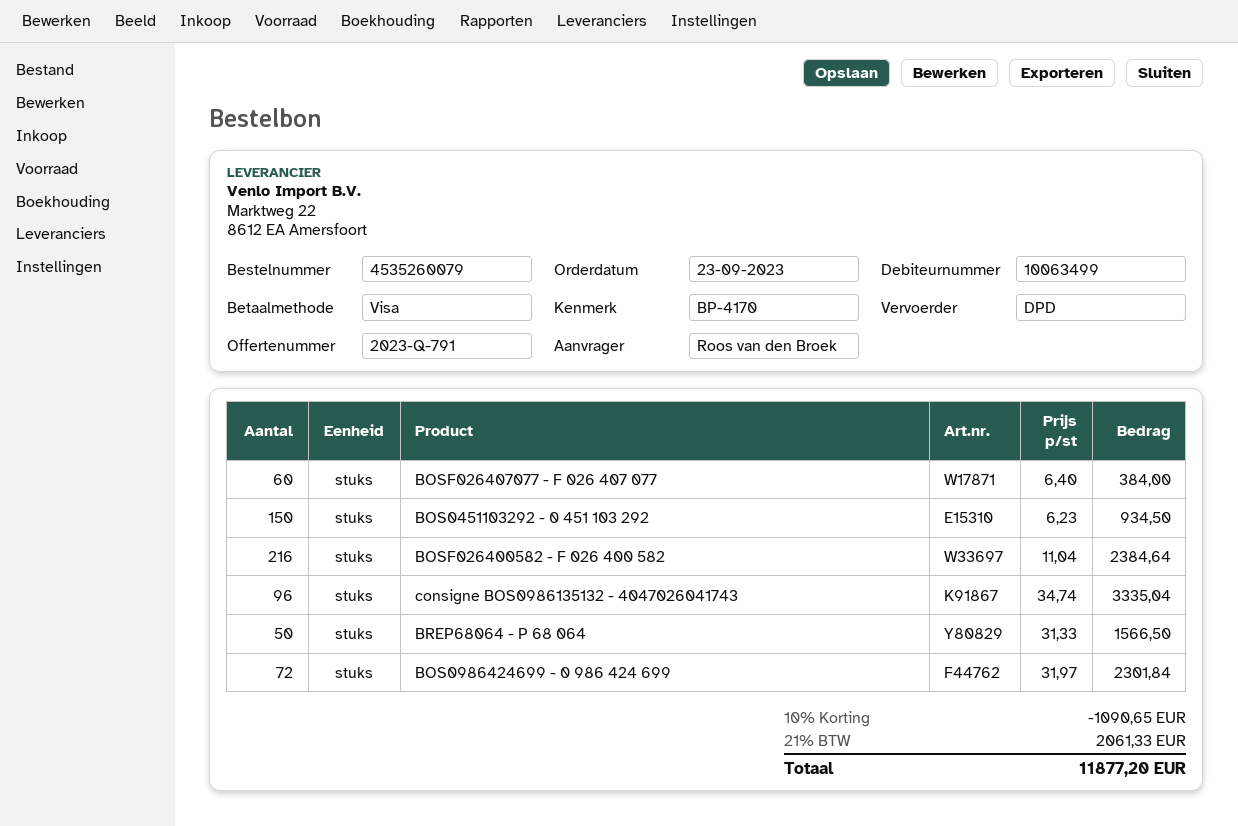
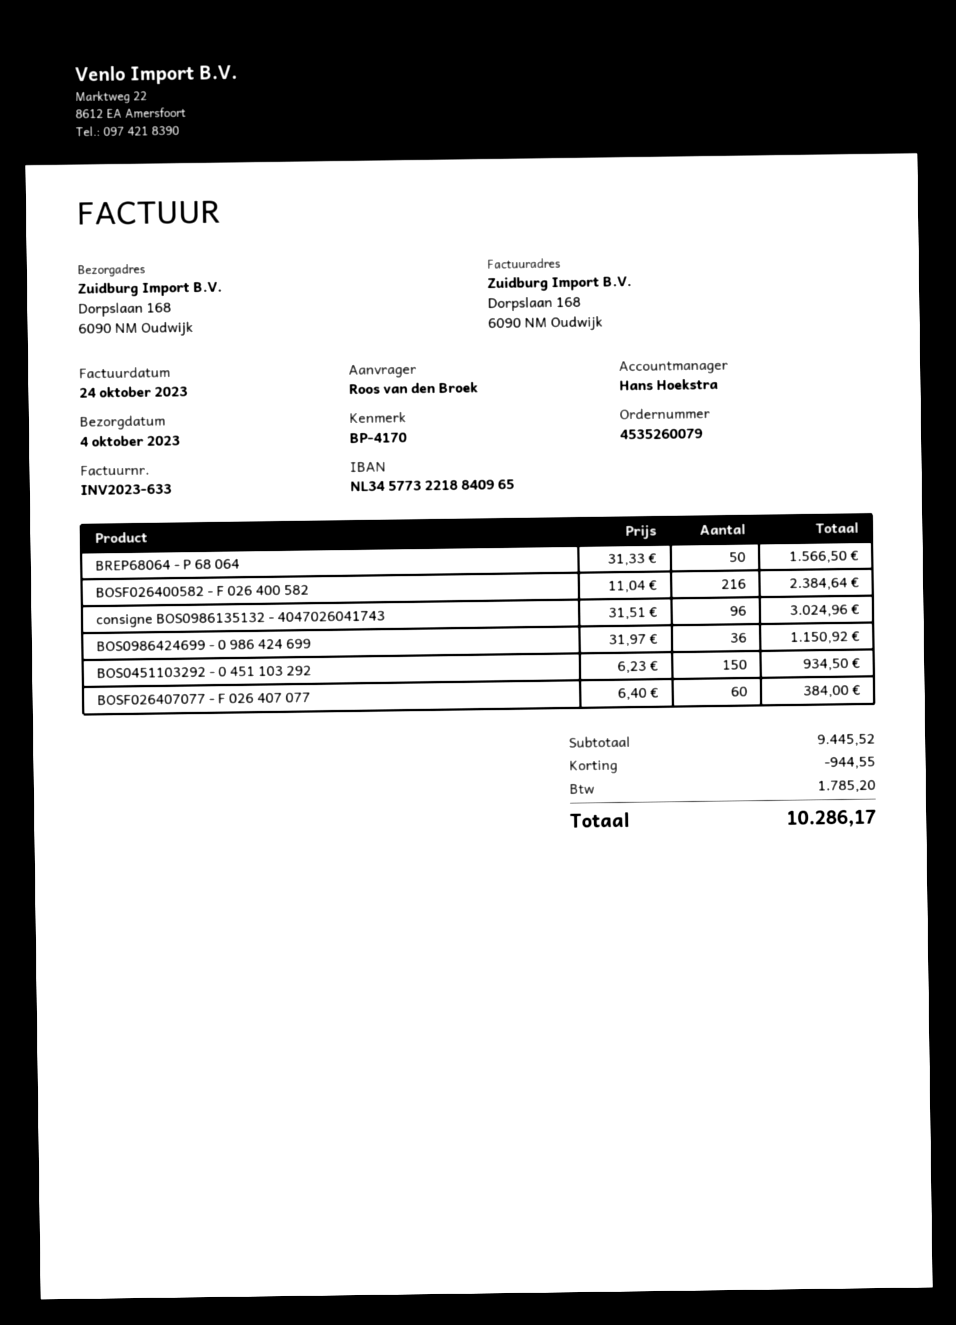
consigne BOS0986135132 - 4047026041743: 96 x 34.74 = 3335.04 -> 96 x 31.51 = 3024.96
BOS0986424699 - 0 986 424 699: 72 x 31.97 = 2301.84 -> 36 x 31.97 = 1150.92
discount: 1090.65 -> 944.55
tax: 2061.33 -> 1785.20
total: 11877.20 -> 10286.17

